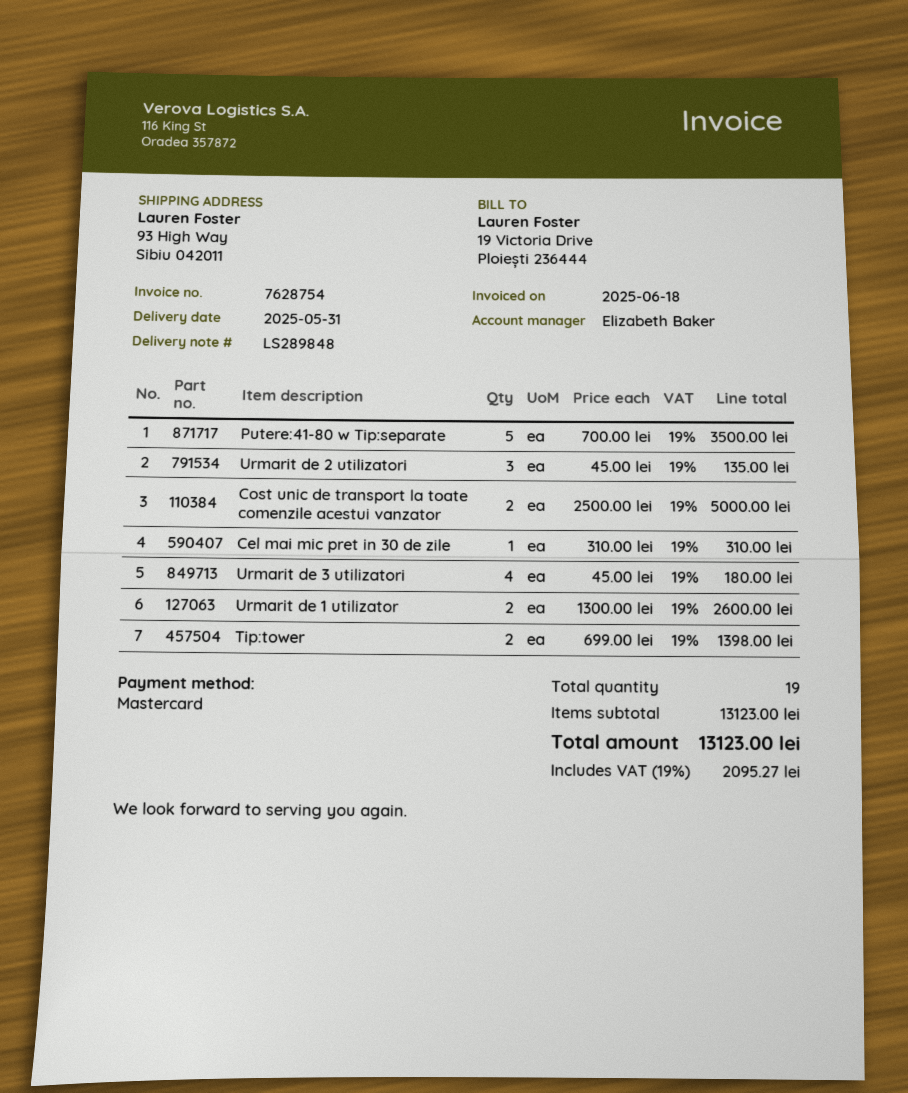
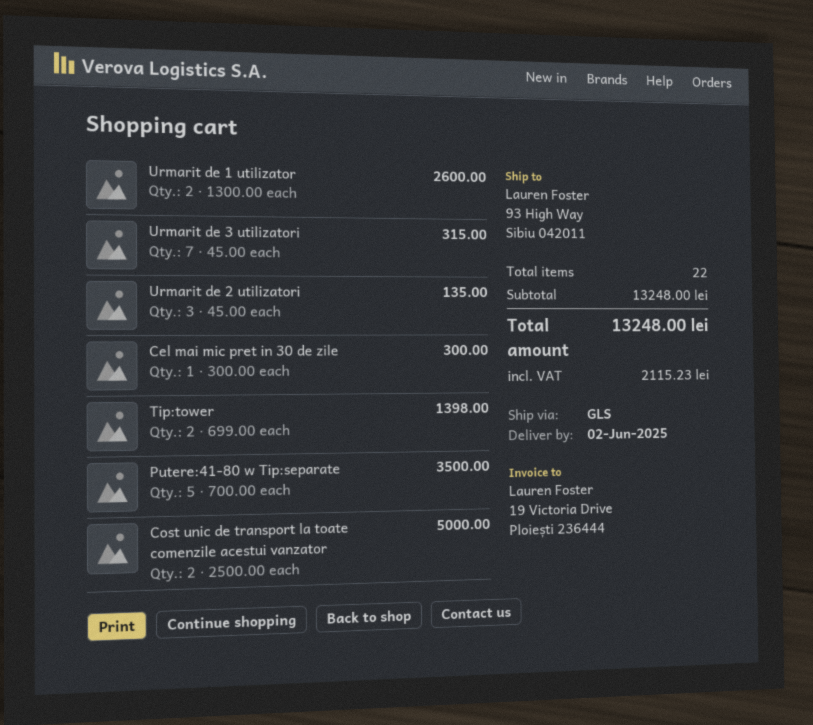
delivery date: 2025-05-31 -> 2025-06-02
Cel mai mic pret in 30 de zile: 1 x 310.00 = 310.00 -> 1 x 300.00 = 300.00
Urmarit de 3 utilizatori: 4 x 45.00 = 180.00 -> 7 x 45.00 = 315.00
total quantity: 19 -> 22
subtotal: 13123.00 -> 13248.00
tax: 2095.27 -> 2115.23
total: 13123.00 -> 13248.00

